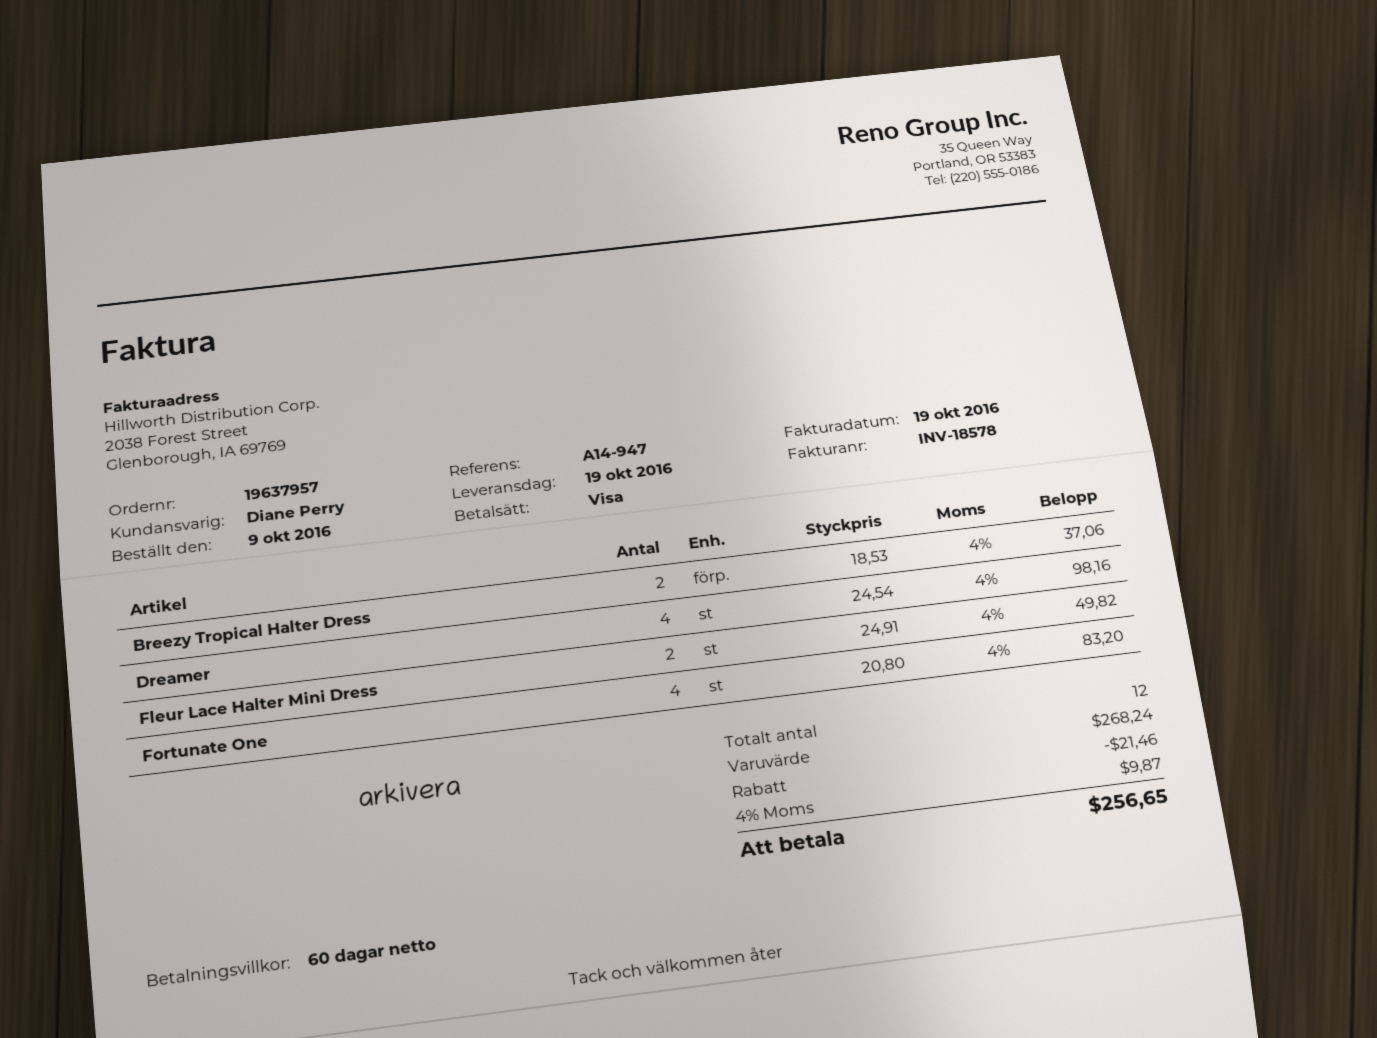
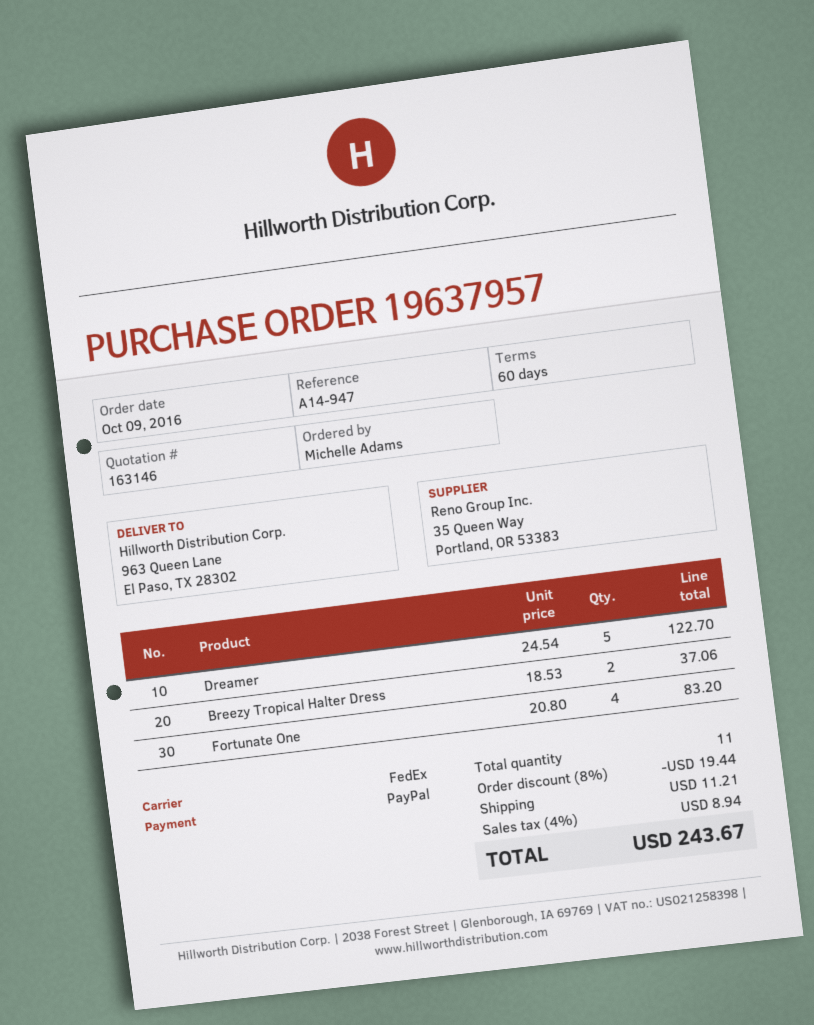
payment method: Visa -> PayPal
Dreamer: 4 x 24.54 = 98.16 -> 5 x 24.54 = 122.70
Fleur Lace Halter Mini Dress: 2 x 24.91 = 49.82 -> none
total quantity: 12 -> 11
discount: 21.46 -> 19.44
shipping: none -> 11.21
tax: 4% = 9.87 -> 4% = 8.94
total: 256.65 -> 243.67

